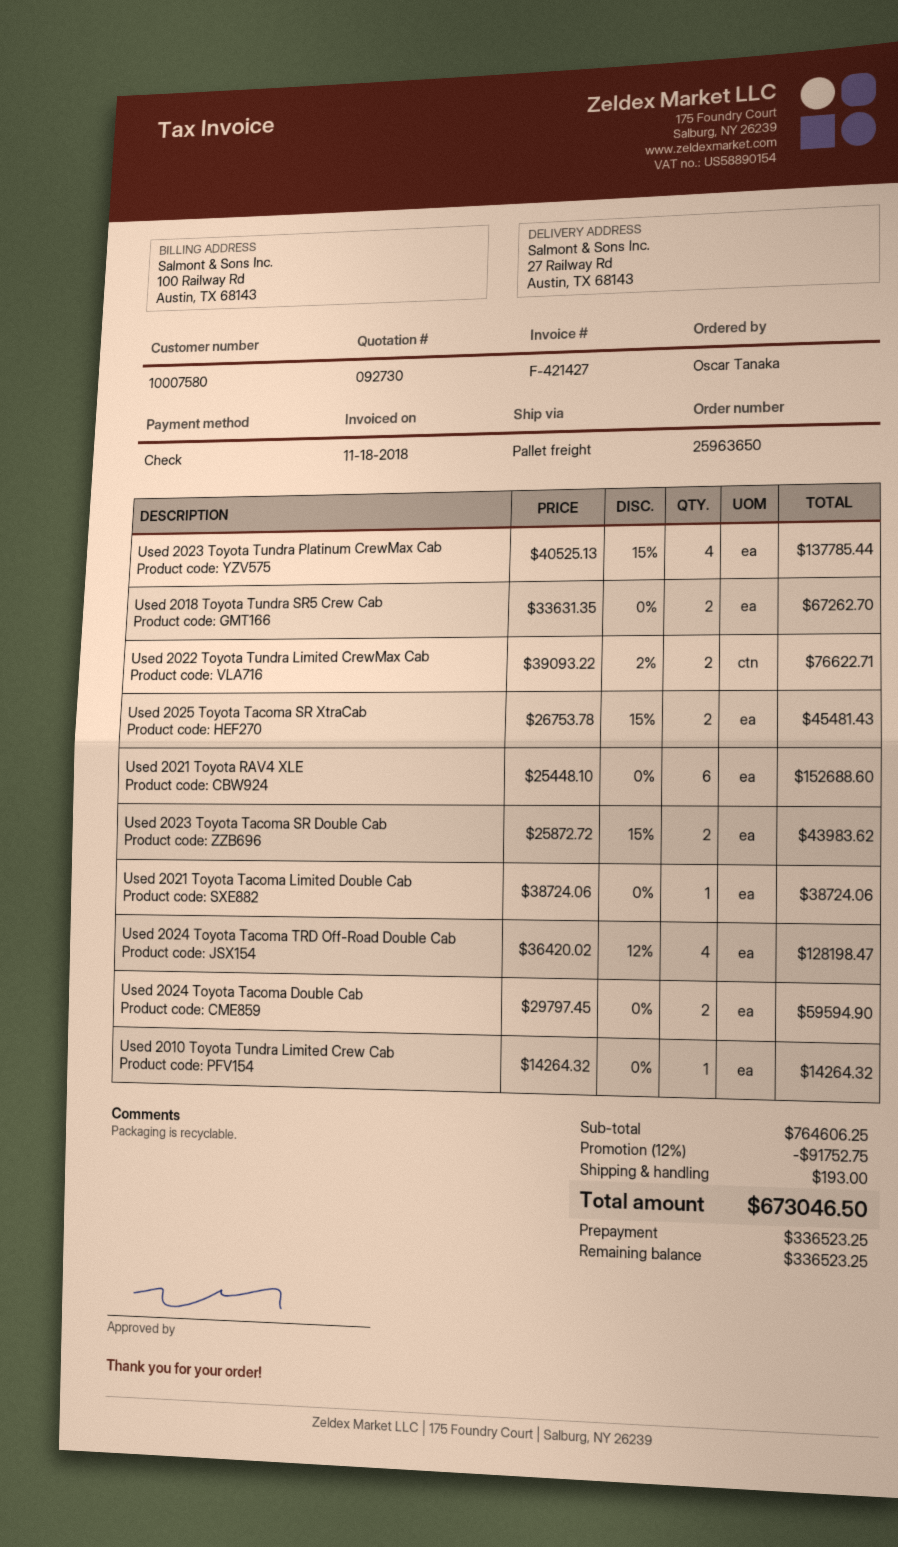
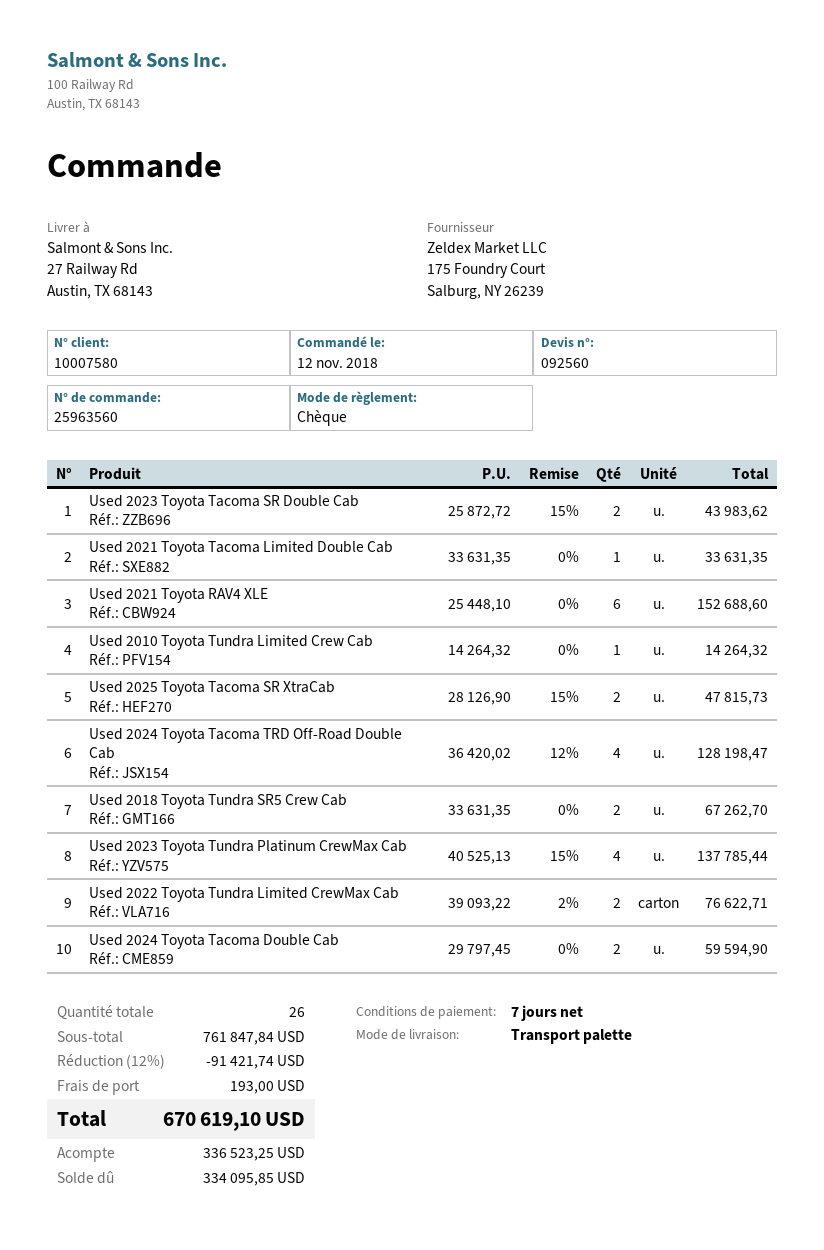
quote number: 092730 -> 092560
order number: 25963650 -> 25963560
Used 2025 Toyota Tacoma SR XtraCab: 2 x 26753.78 - 15% = 45481.43 -> 2 x 28126.90 - 15% = 47815.73
Used 2021 Toyota Tacoma Limited Double Cab: 1 x 38724.06 = 38724.06 -> 1 x 33631.35 = 33631.35
subtotal: 764606.25 -> 761847.84
discount: 12% = 91752.75 -> 12% = 91421.74
total: 673046.50 -> 670619.10
balance: 336523.25 -> 334095.85

